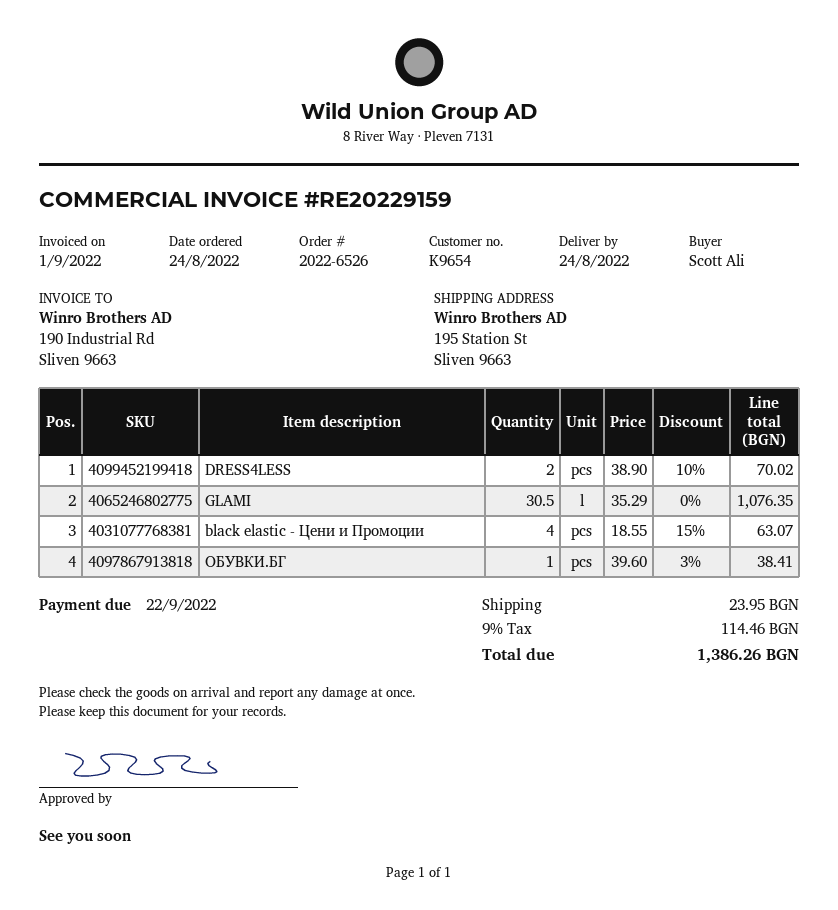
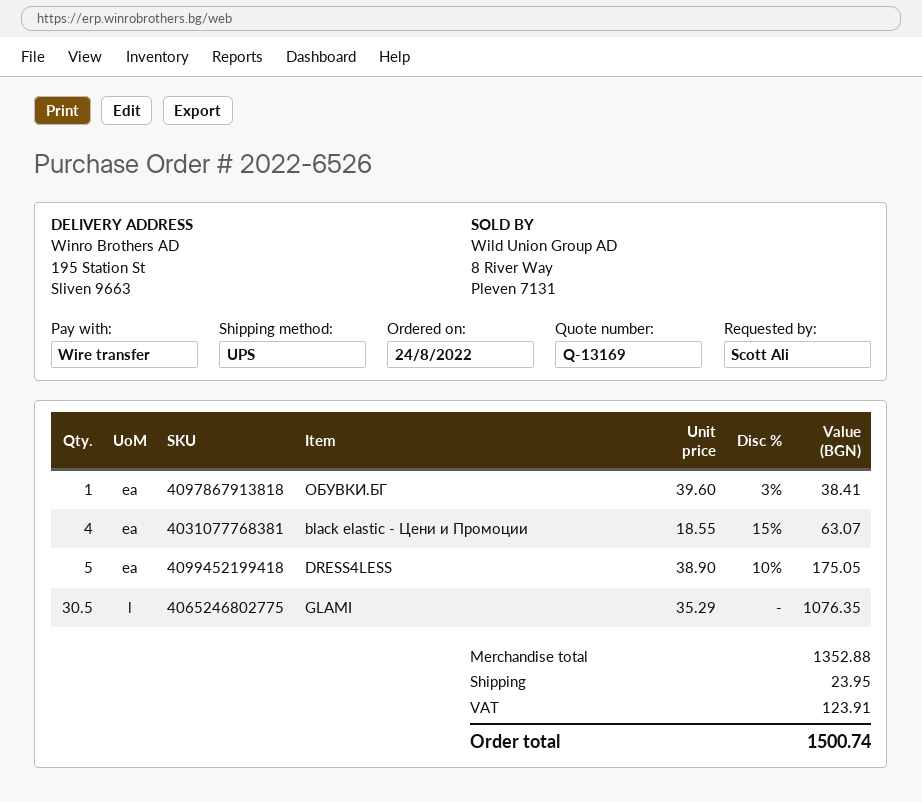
DRESS4LESS: 2 x 38.90 - 10% = 70.02 -> 5 x 38.90 - 10% = 175.05
tax: 114.46 -> 123.91
total: 1386.26 -> 1500.74

